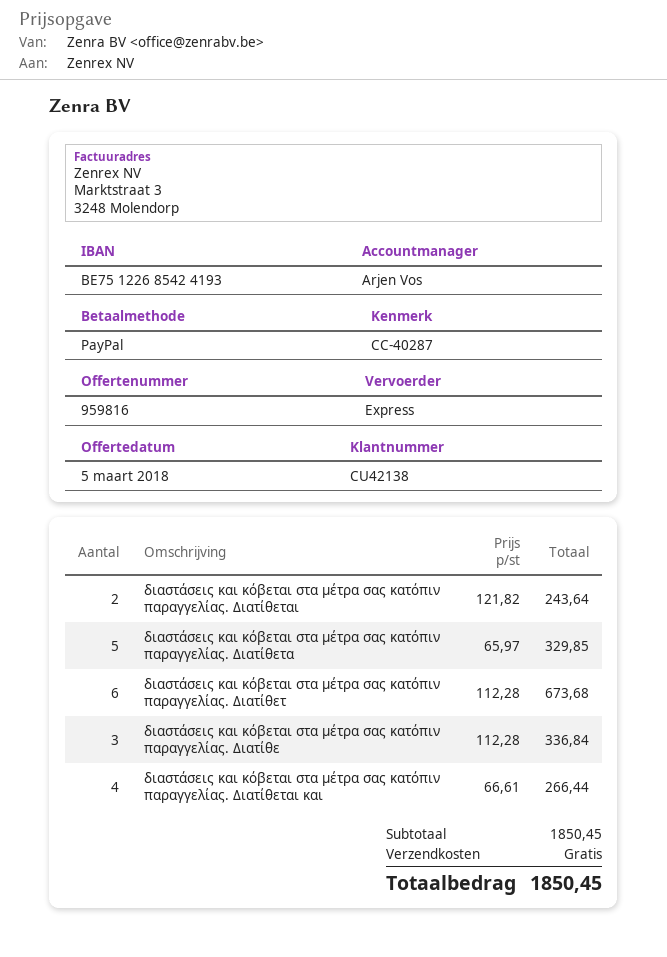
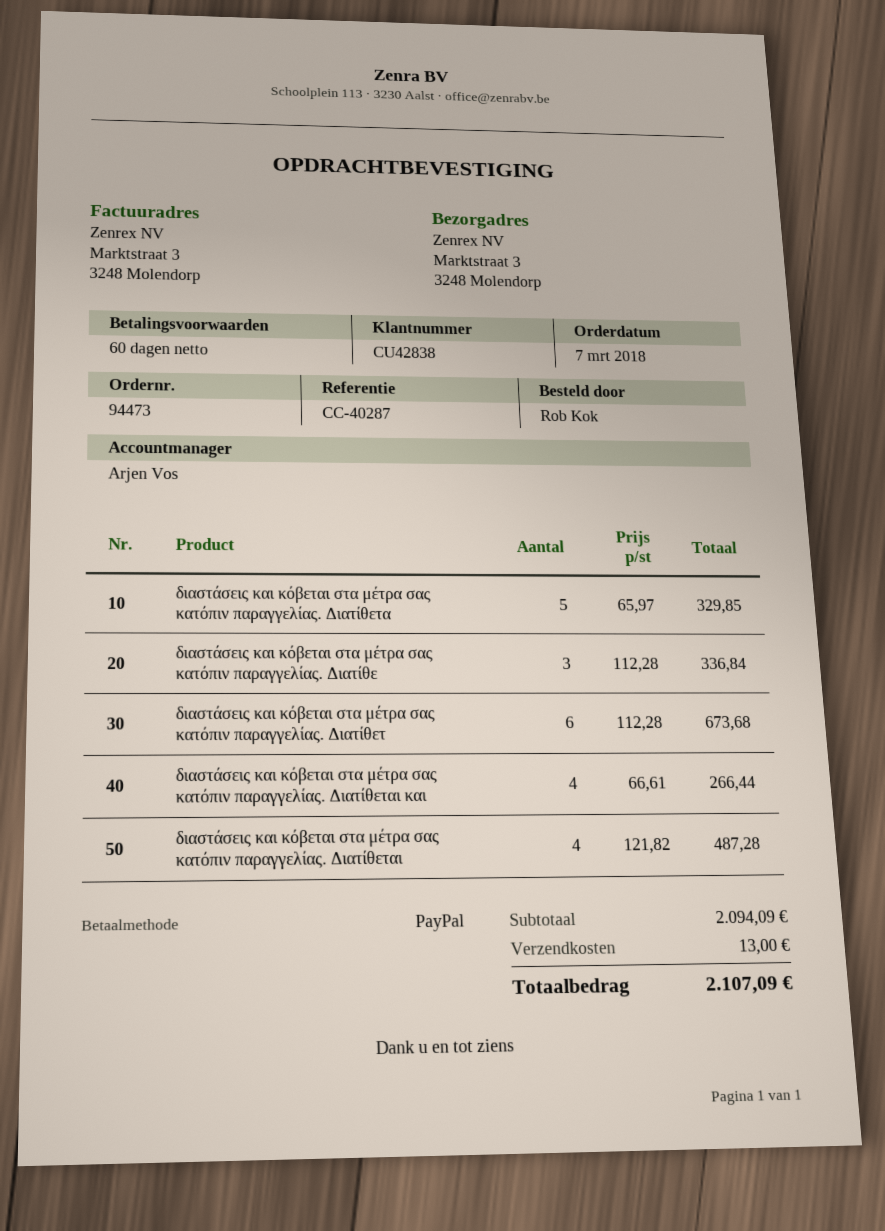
customer number: CU42138 -> CU42838
διαστάσεις και κόβεται στα μέτρα σας κατόπιν παραγγελίας. Διατίθεται: 2 x 121.82 = 243.64 -> 4 x 121.82 = 487.28
subtotal: 1850.45 -> 2094.09
shipping: 0.00 -> 13.00
total: 1850.45 -> 2107.09

